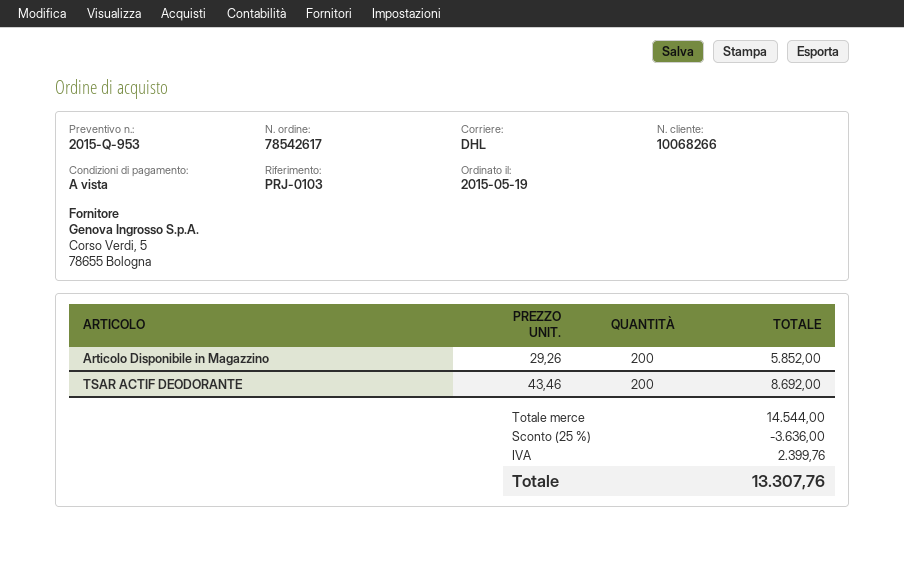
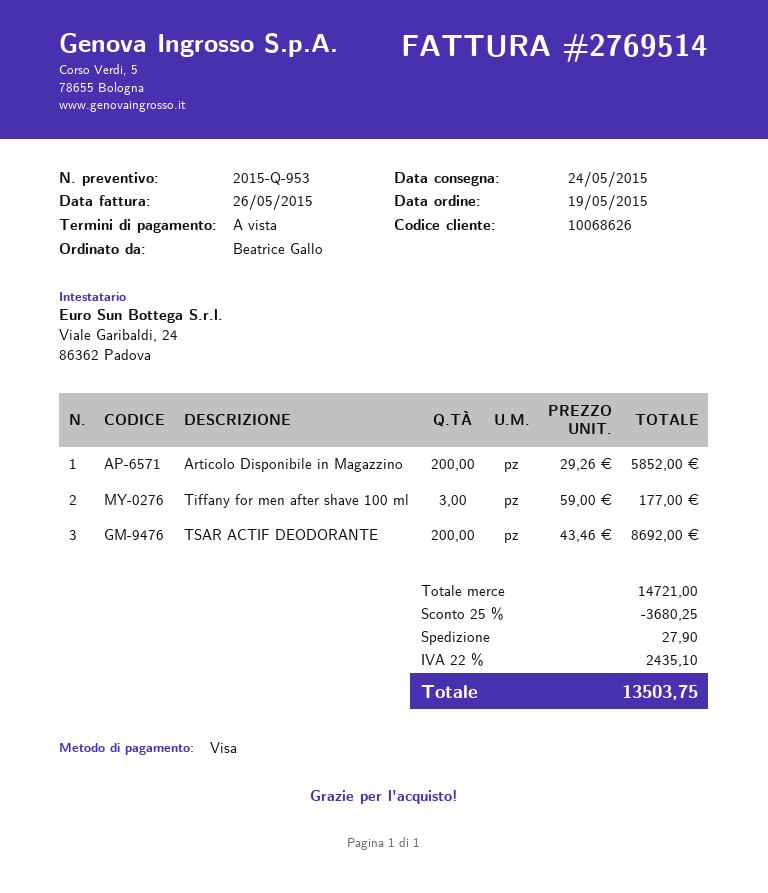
customer number: 10068266 -> 10068626
Tiffany for men after shave 100 ml: none -> 3 x 59.00 = 177.00
subtotal: 14544.00 -> 14721.00
discount: 25% = 3636.00 -> 25% = 3680.25
shipping: none -> 27.90
tax: 2399.76 -> 2435.10
total: 13307.76 -> 13503.75

